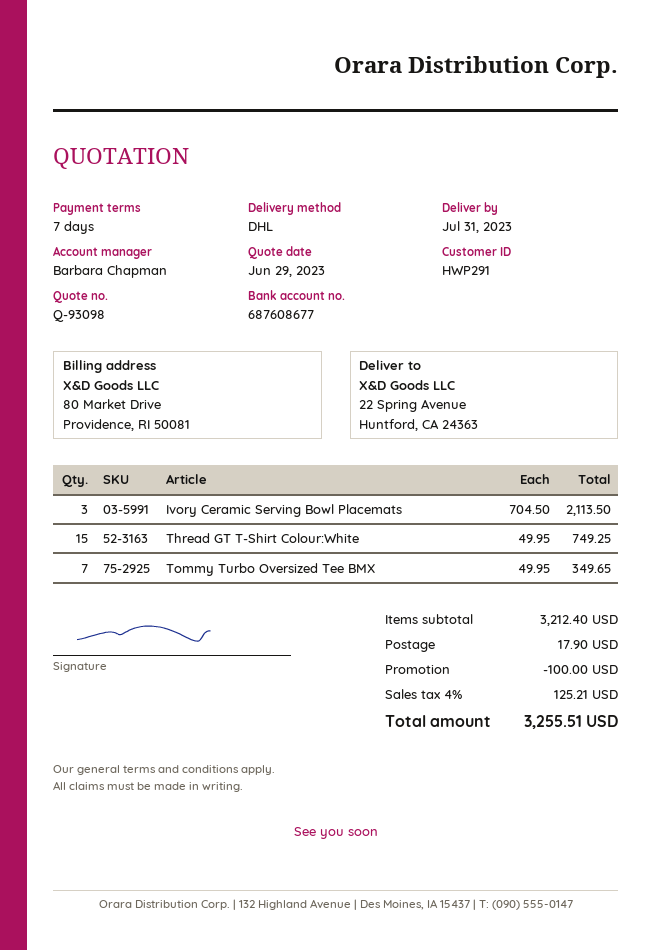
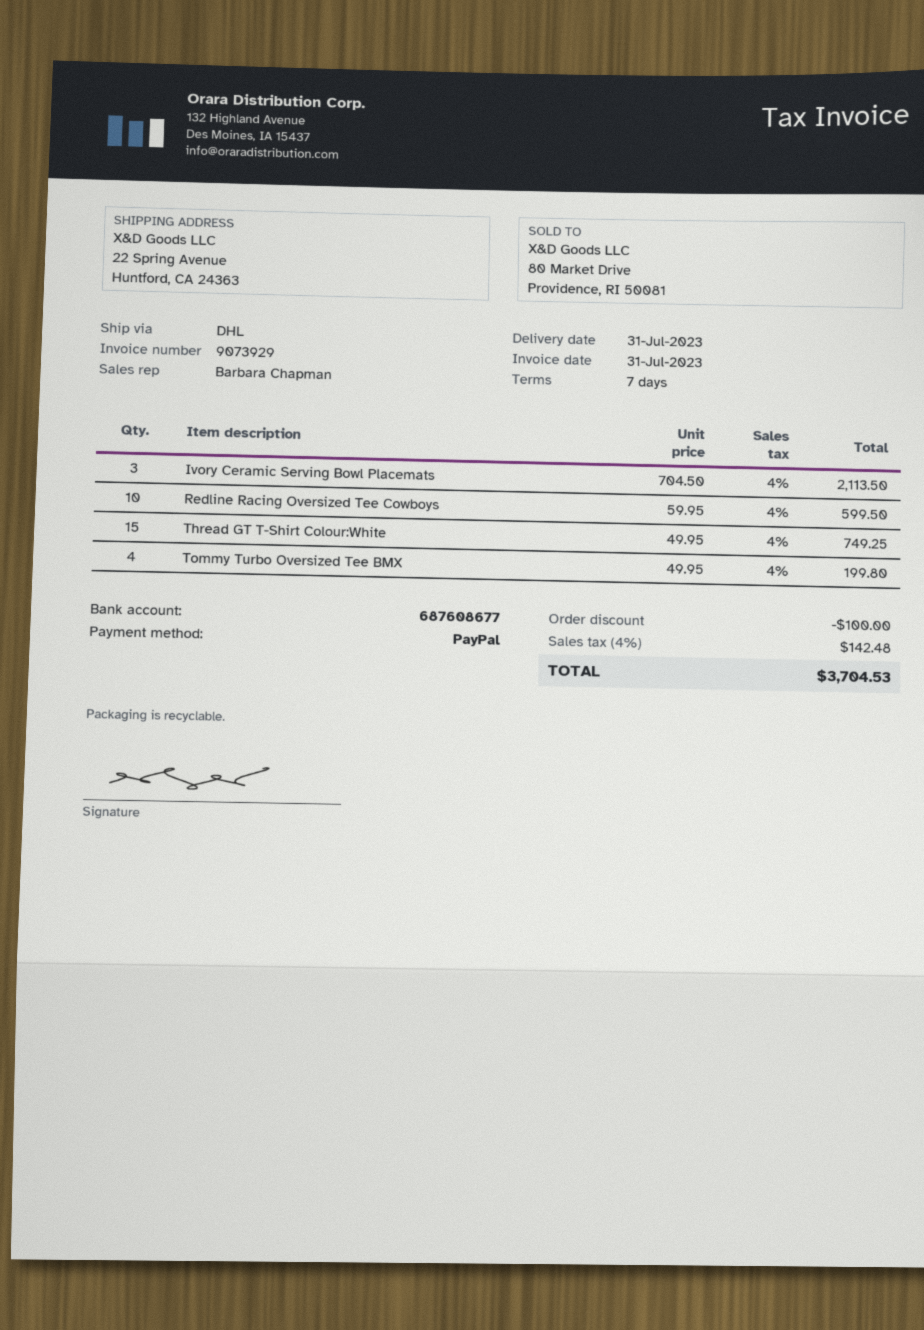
Tommy Turbo Oversized Tee BMX: 7 x 49.95 = 349.65 -> 4 x 49.95 = 199.80
Redline Racing Oversized Tee Cowboys: none -> 10 x 59.95 = 599.50
shipping: 17.90 -> none
tax: 4% = 125.21 -> 4% = 142.48
total: 3255.51 -> 3704.53

